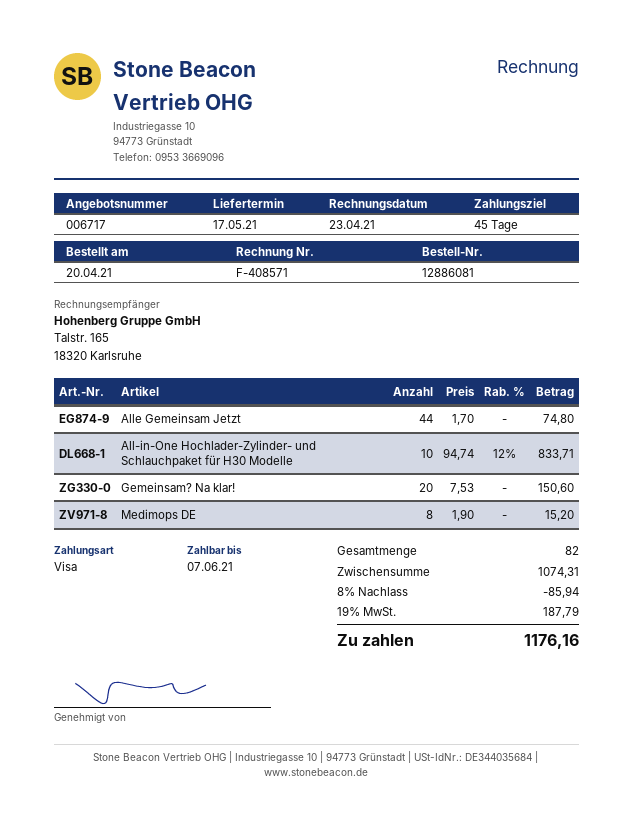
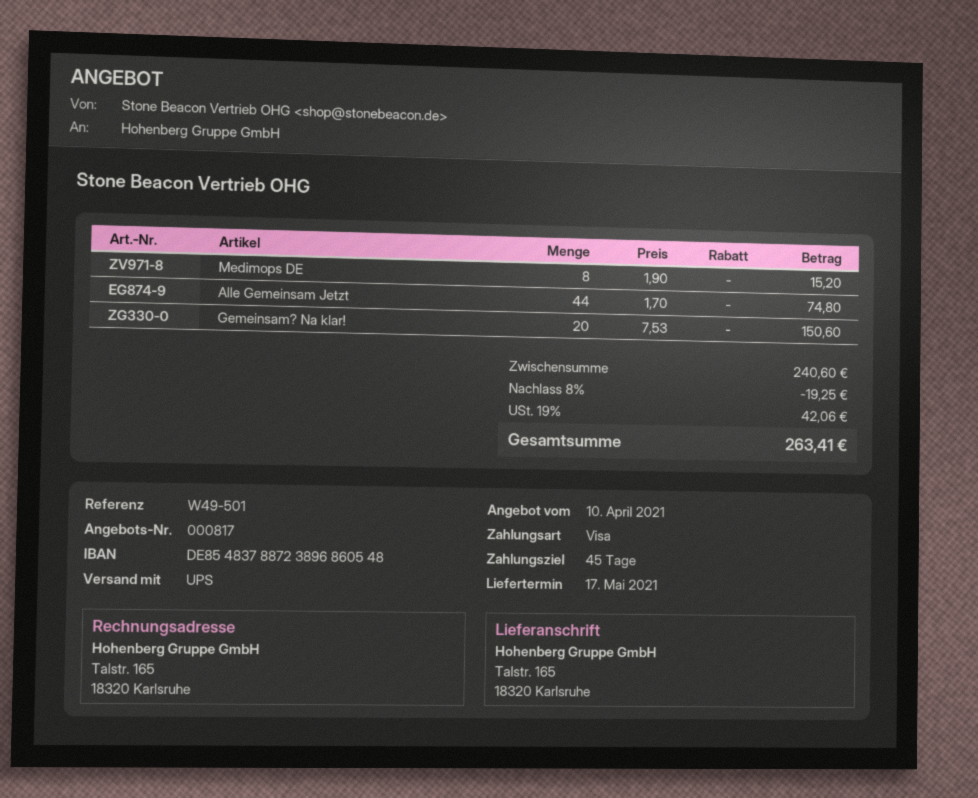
quote number: 006717 -> 000817
All-in-One Hochlader-Zylinder- und Schlauchpaket für H30 Modelle: 10 x 94.74 - 12% = 833.71 -> none
subtotal: 1074.31 -> 240.60
discount: 8% = 85.94 -> 8% = 19.25
tax: 19% = 187.79 -> 19% = 42.06
total: 1176.16 -> 263.41

